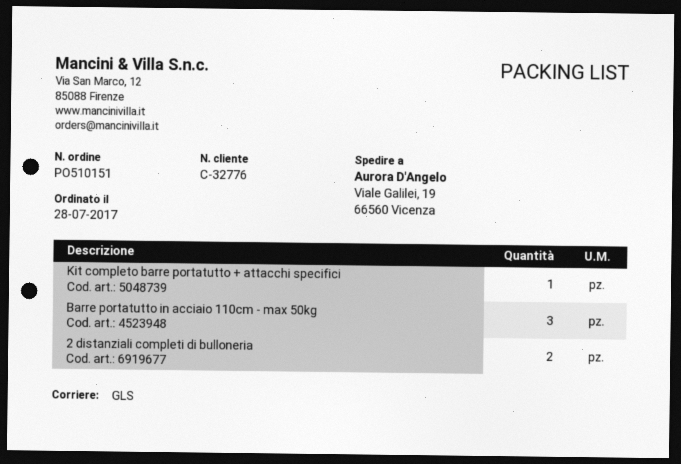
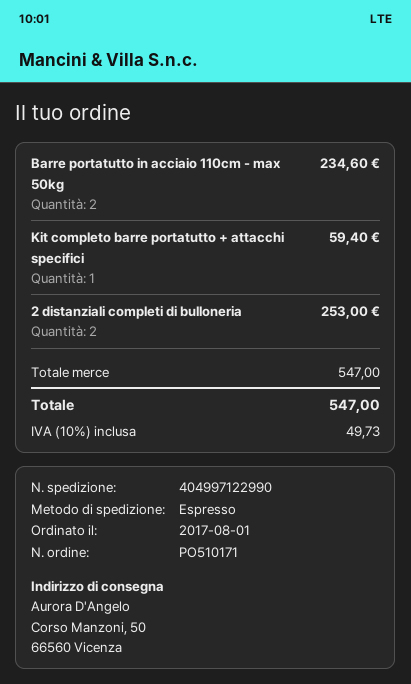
order number: PO510151 -> PO510171
order date: 2017-07-28 -> 2017-08-01
shipping method: GLS -> express
ship to: Viale Galilei, 19, 66560 Vicenza -> Corso Manzoni, 50, 66560 Vicenza
Barre portatutto in acciaio 110cm - max 50kg: 3 -> 2

